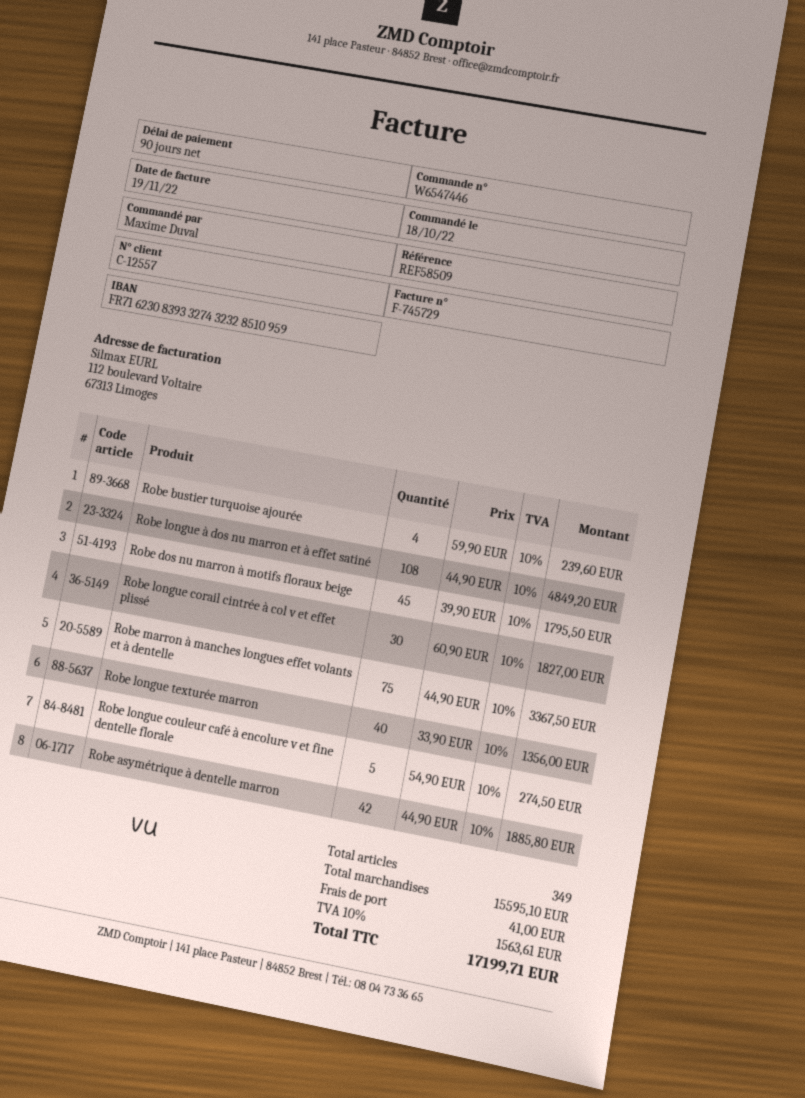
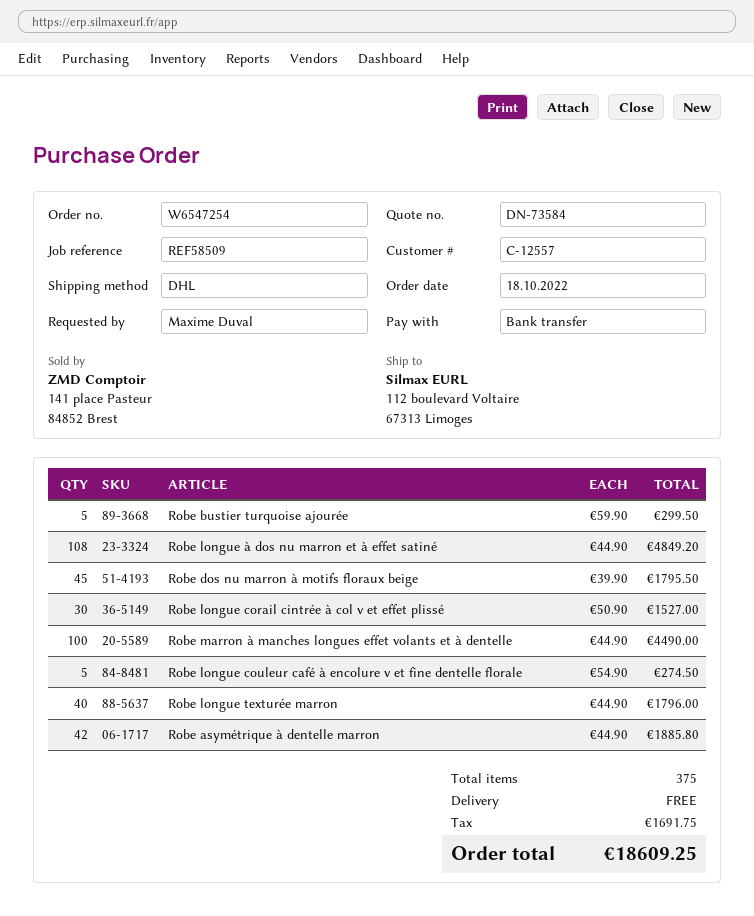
order number: W6547446 -> W6547254
Robe bustier turquoise ajourée: 4 x 59.90 = 239.60 -> 5 x 59.90 = 299.50
Robe longue corail cintrée à col v et effet plissé: 30 x 60.90 = 1827.00 -> 30 x 50.90 = 1527.00
Robe marron à manches longues effet volants et à dentelle: 75 x 44.90 = 3367.50 -> 100 x 44.90 = 4490.00
Robe longue texturée marron: 40 x 33.90 = 1356.00 -> 40 x 44.90 = 1796.00
total quantity: 349 -> 375
shipping: 41.00 -> 0.00
tax: 1563.61 -> 1691.75
total: 17199.71 -> 18609.25

